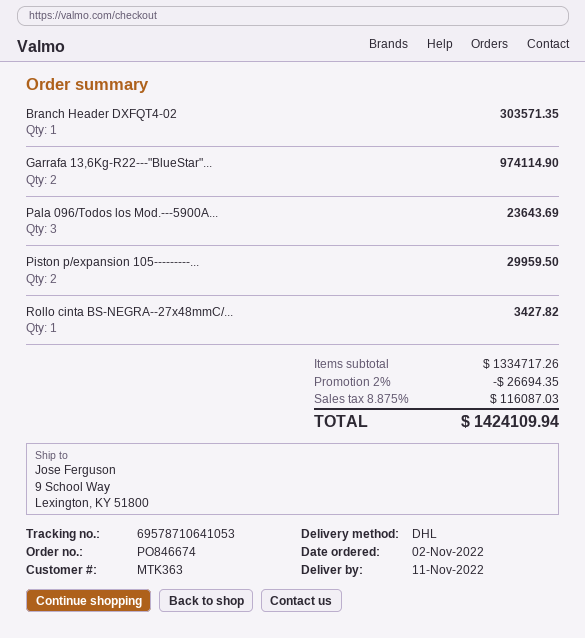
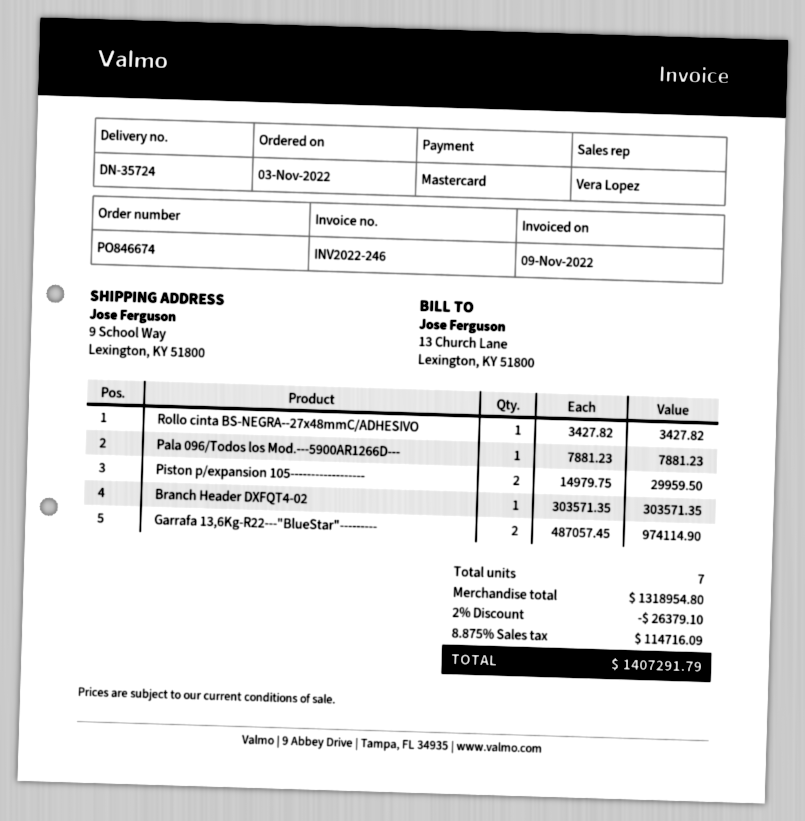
order date: 2022-11-02 -> 2022-11-03
Pala 096/Todos los Mod.---5900A...: 3 for 23643.69 -> 1 for 7881.23
subtotal: 1334717.26 -> 1318954.80
discount: 2% = 26694.35 -> 2% = 26379.10
tax: 8.875% = 116087.03 -> 8.875% = 114716.09
total: 1424109.94 -> 1407291.79

